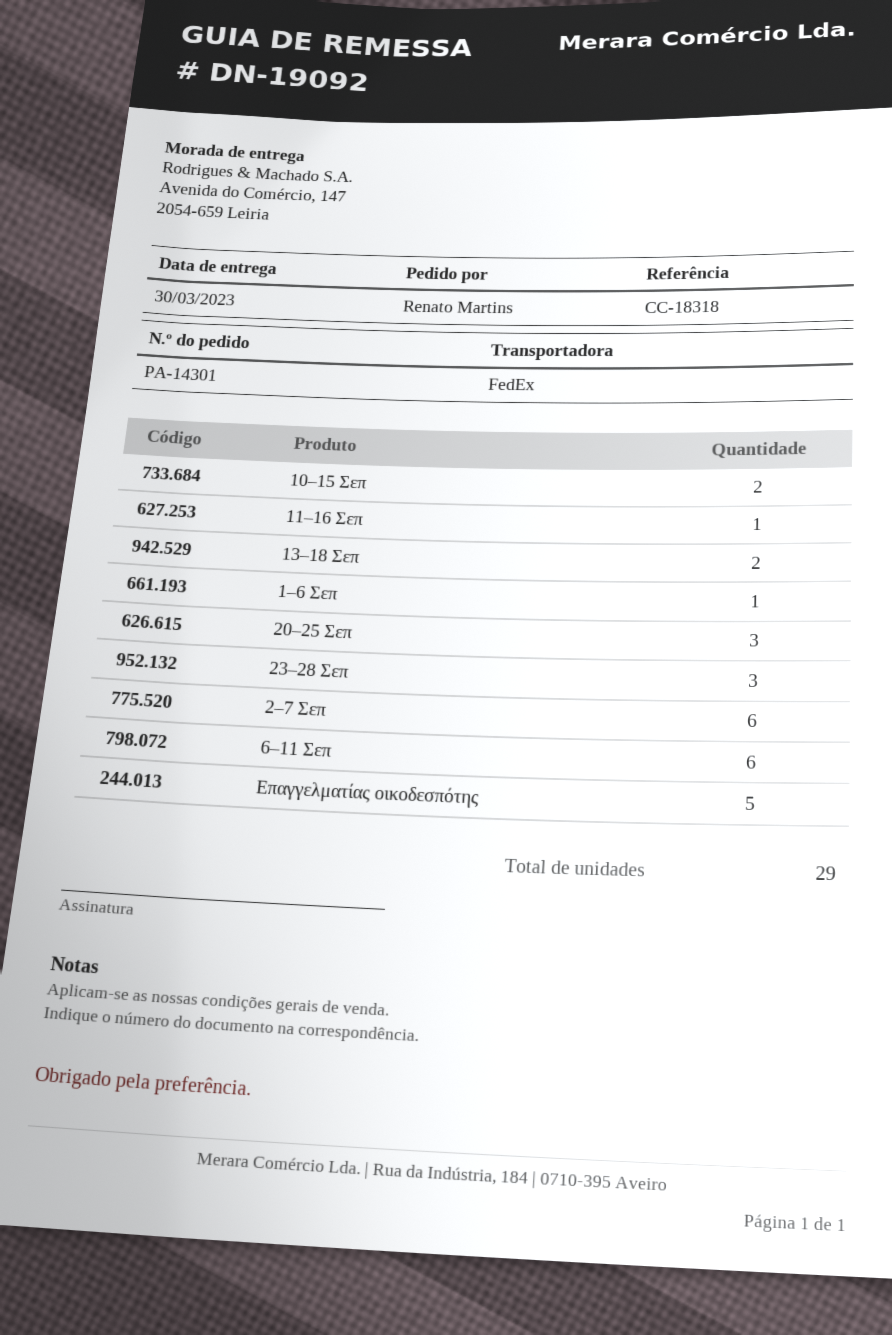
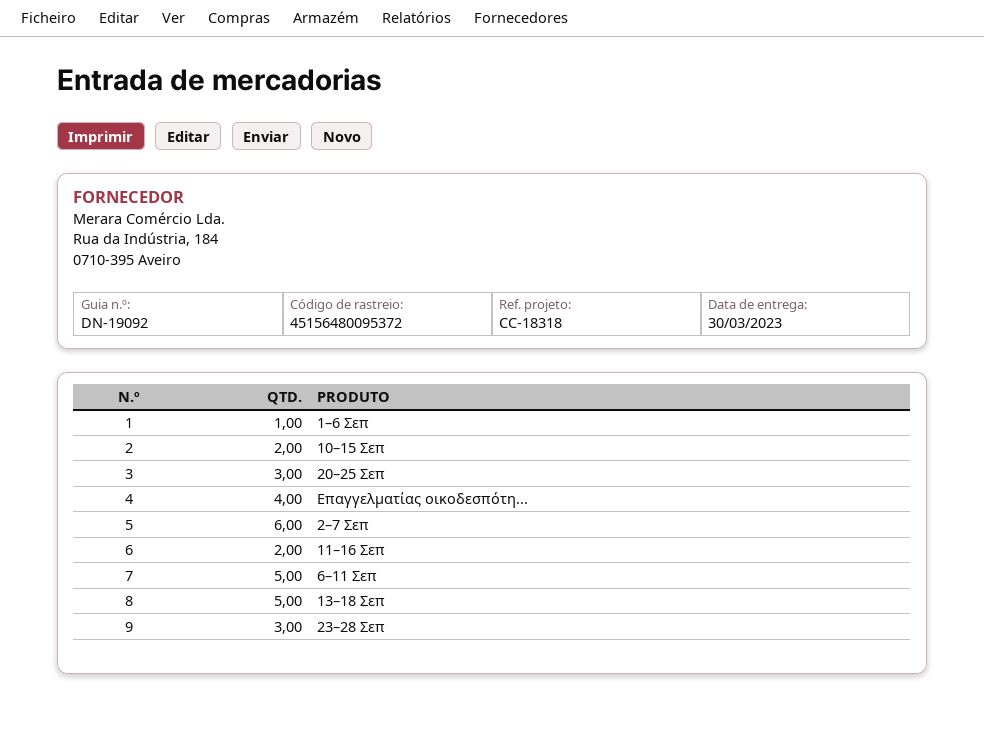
11–16 Σεπ: 1 -> 2
13–18 Σεπ: 2 -> 5
6–11 Σεπ: 6 -> 5
Επαγγελματίας οικοδεσπότης: 5 -> 4

